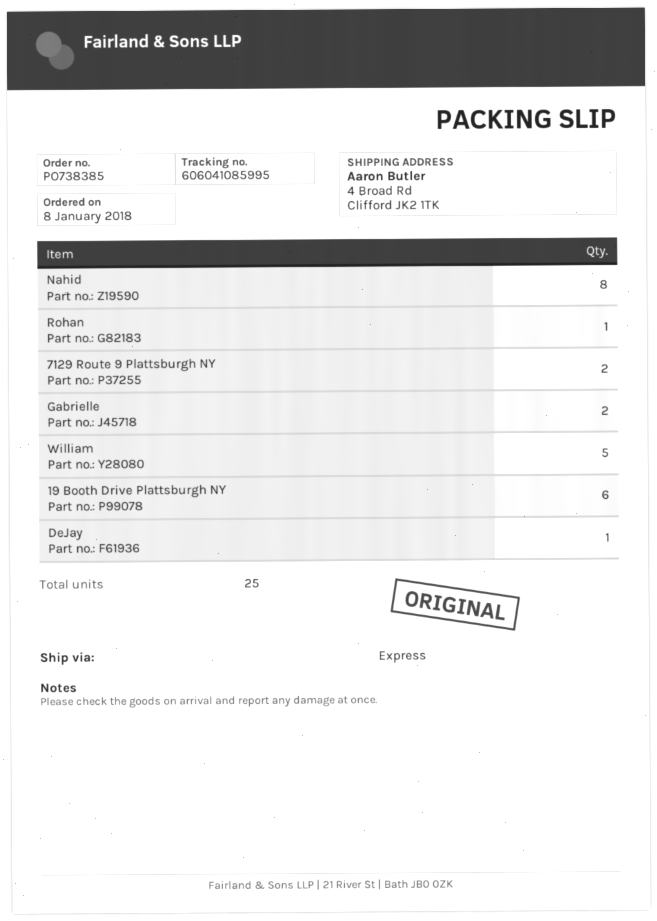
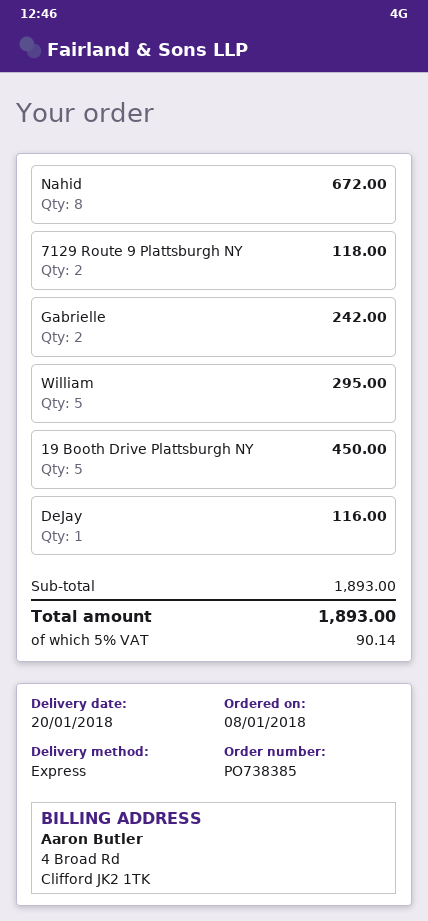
Rohan: 1 -> none
19 Booth Drive Plattsburgh NY: 6 -> 5

